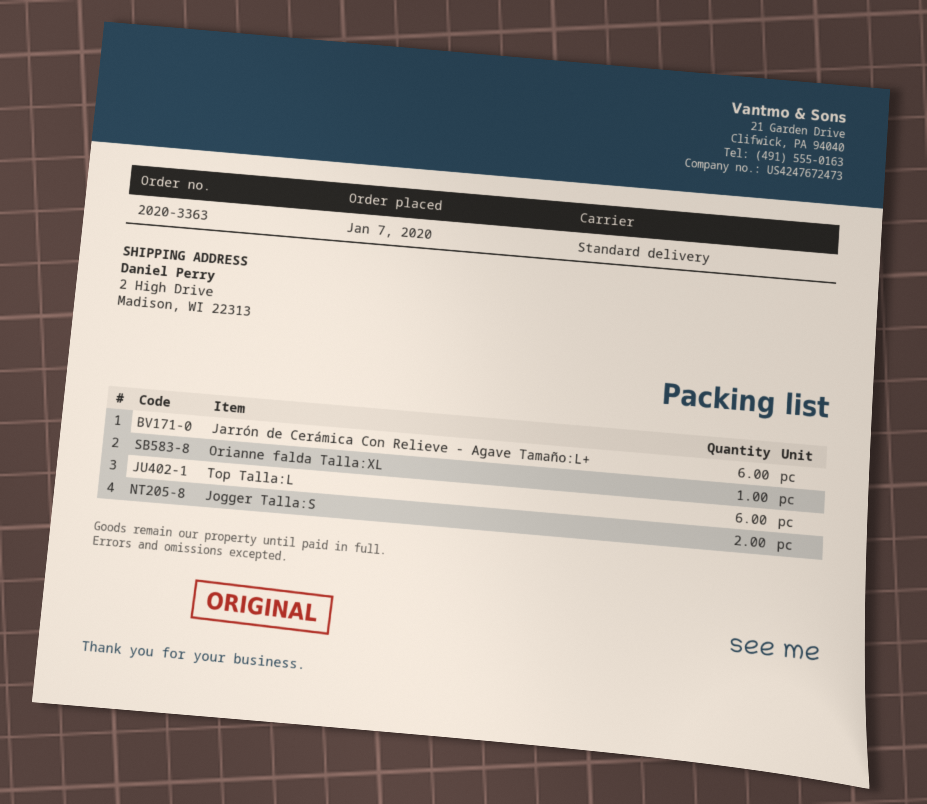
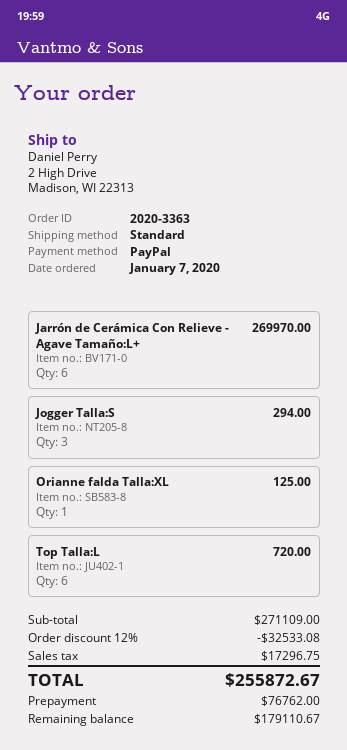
Jogger Talla:S: 2 -> 3

